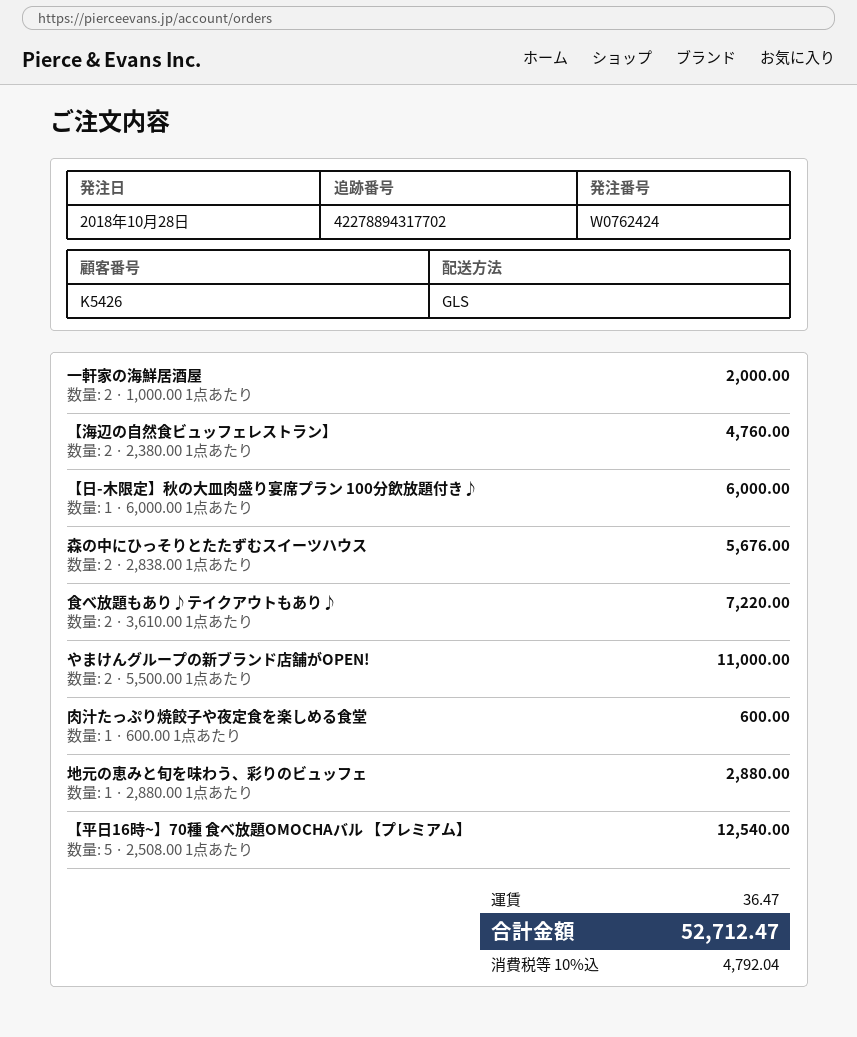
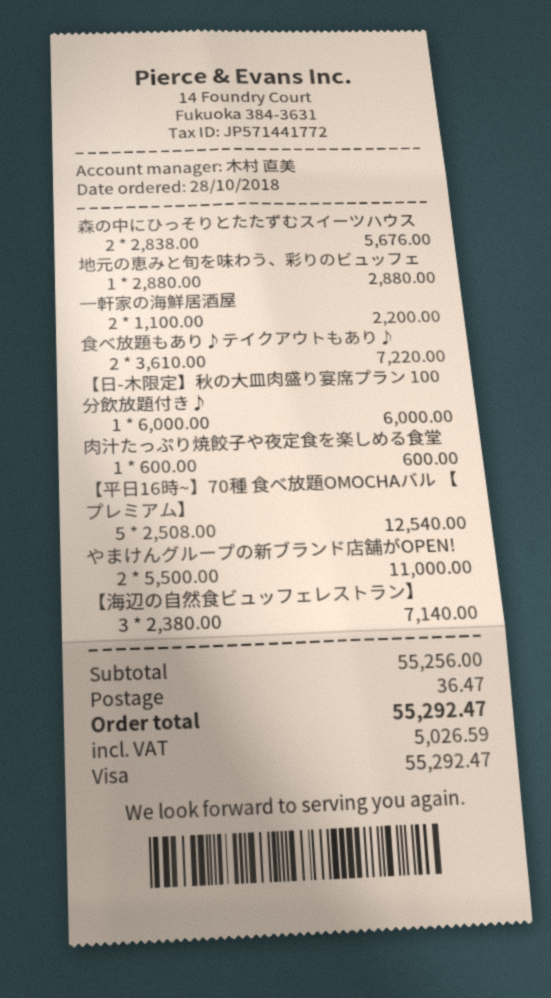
一軒家の海鮮居酒屋: 2 x 1000.00 = 2000.00 -> 2 x 1100.00 = 2200.00
【海辺の自然食ビュッフェレストラン】: 2 x 2380.00 = 4760.00 -> 3 x 2380.00 = 7140.00
tax: 4792.04 -> 5026.59
total: 52712.47 -> 55292.47

